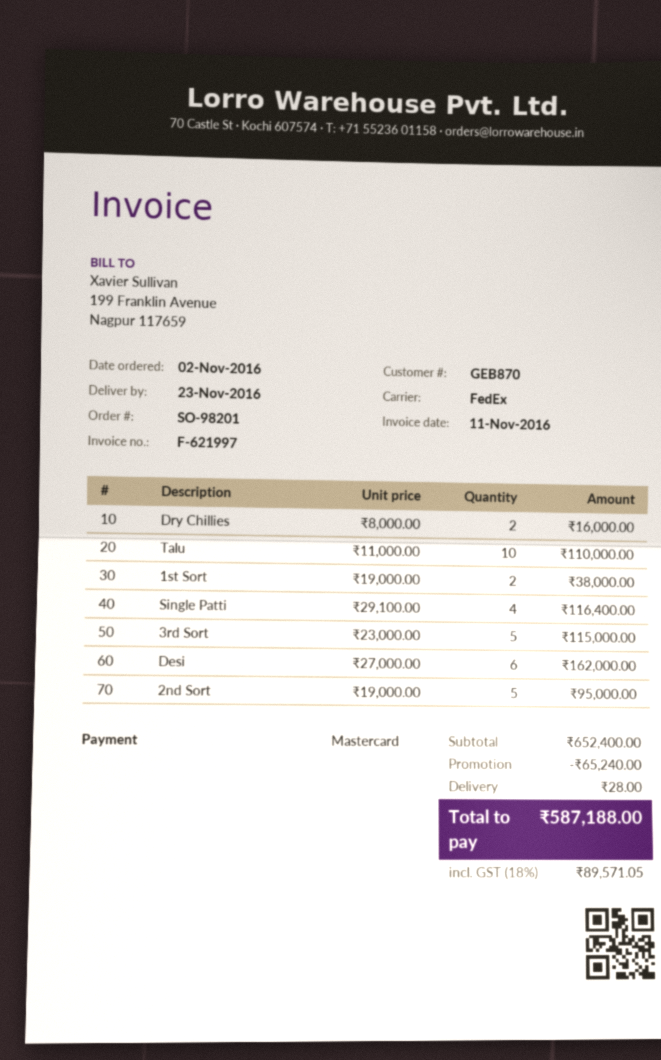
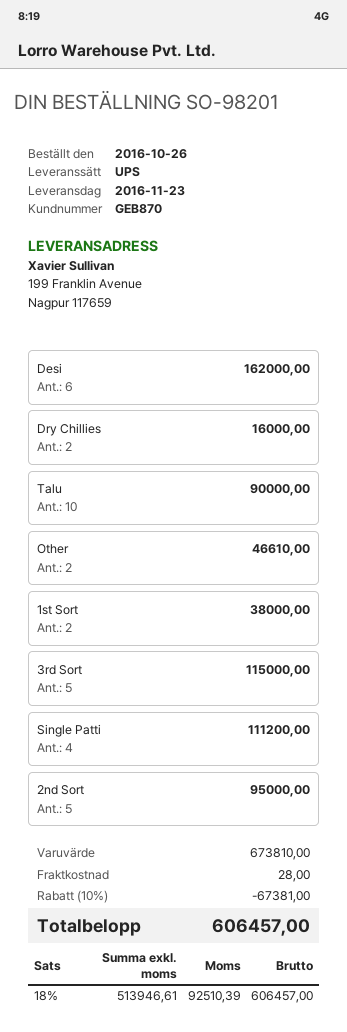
order date: 2016-11-02 -> 2016-10-26
shipping method: FedEx -> UPS
Talu: 10 for 110000.00 -> 10 for 90000.00
Single Patti: 4 for 116400.00 -> 4 for 111200.00
Other: none -> 2 for 46610.00
subtotal: 652400.00 -> 673810.00
discount: 65240.00 -> 67381.00
tax: 18% = 89571.05 -> 18% = 92510.39
total: 587188.00 -> 606457.00

